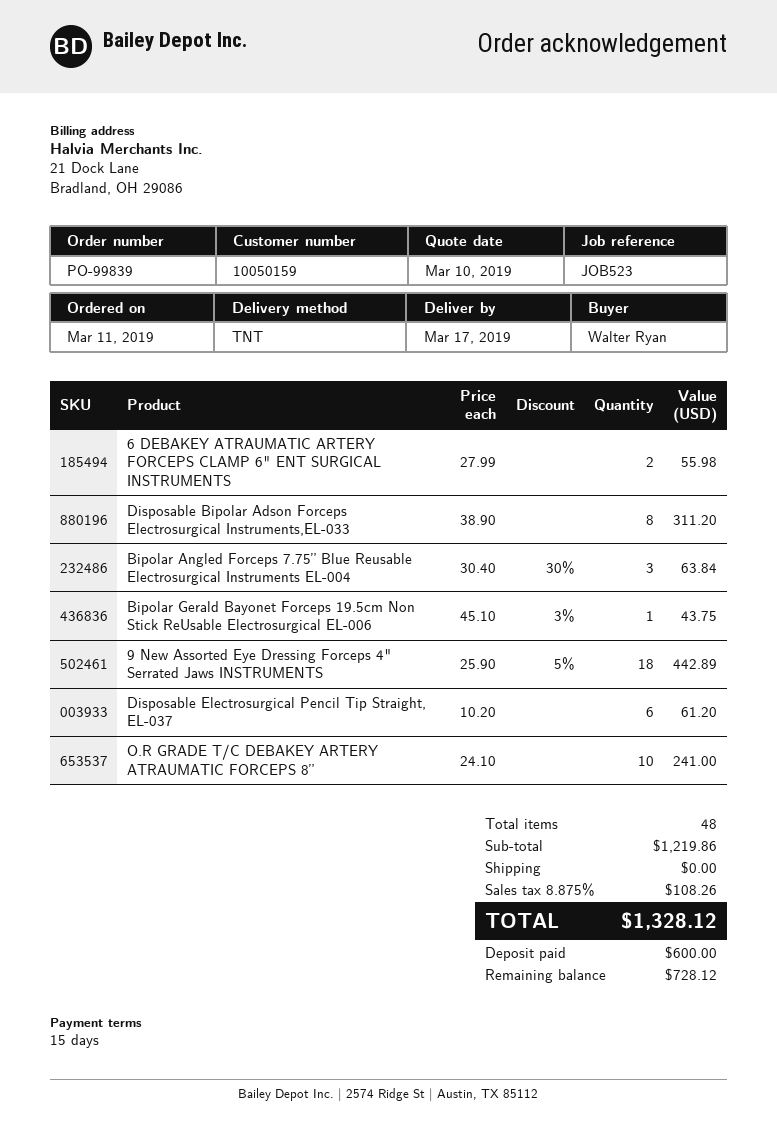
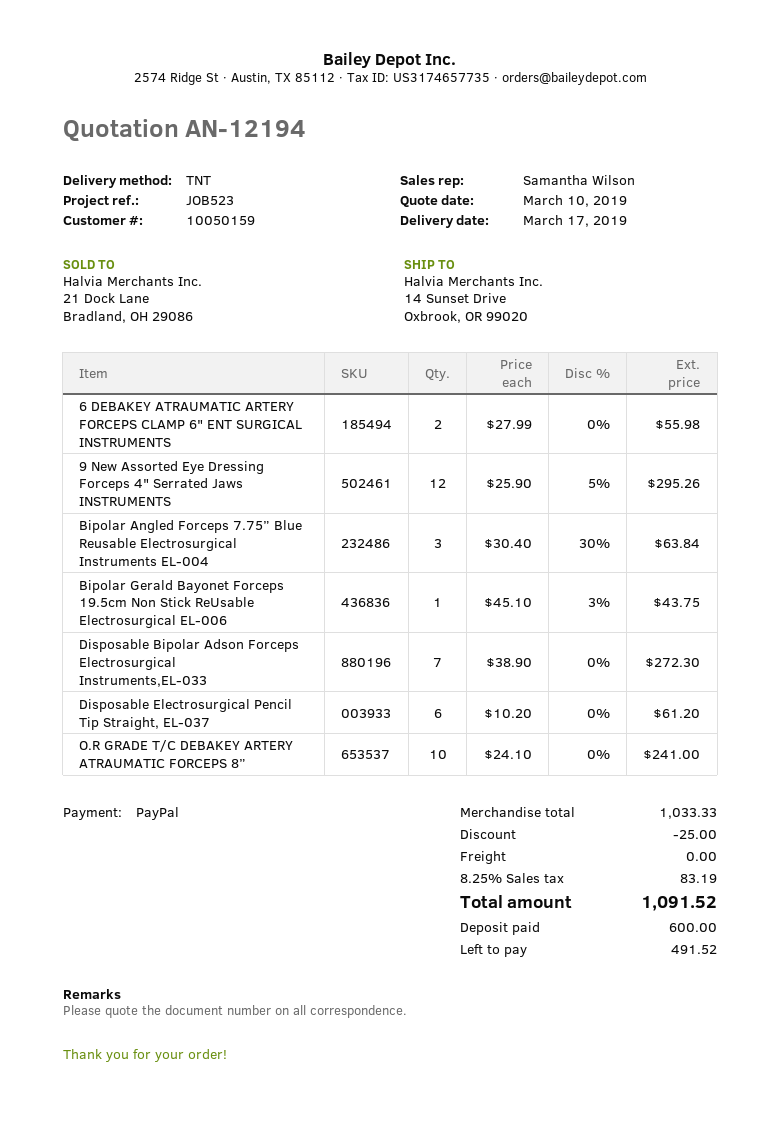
Disposable Bipolar Adson Forceps Electrosurgical Instruments,EL-033: 8 x 38.90 = 311.20 -> 7 x 38.90 = 272.30
9 New Assorted Eye Dressing Forceps 4" Serrated Jaws INSTRUMENTS: 18 x 25.90 - 5% = 442.89 -> 12 x 25.90 - 5% = 295.26
subtotal: 1219.86 -> 1033.33
discount: none -> 25.00
tax: 8.875% = 108.26 -> 8.25% = 83.19
total: 1328.12 -> 1091.52
balance: 728.12 -> 491.52

